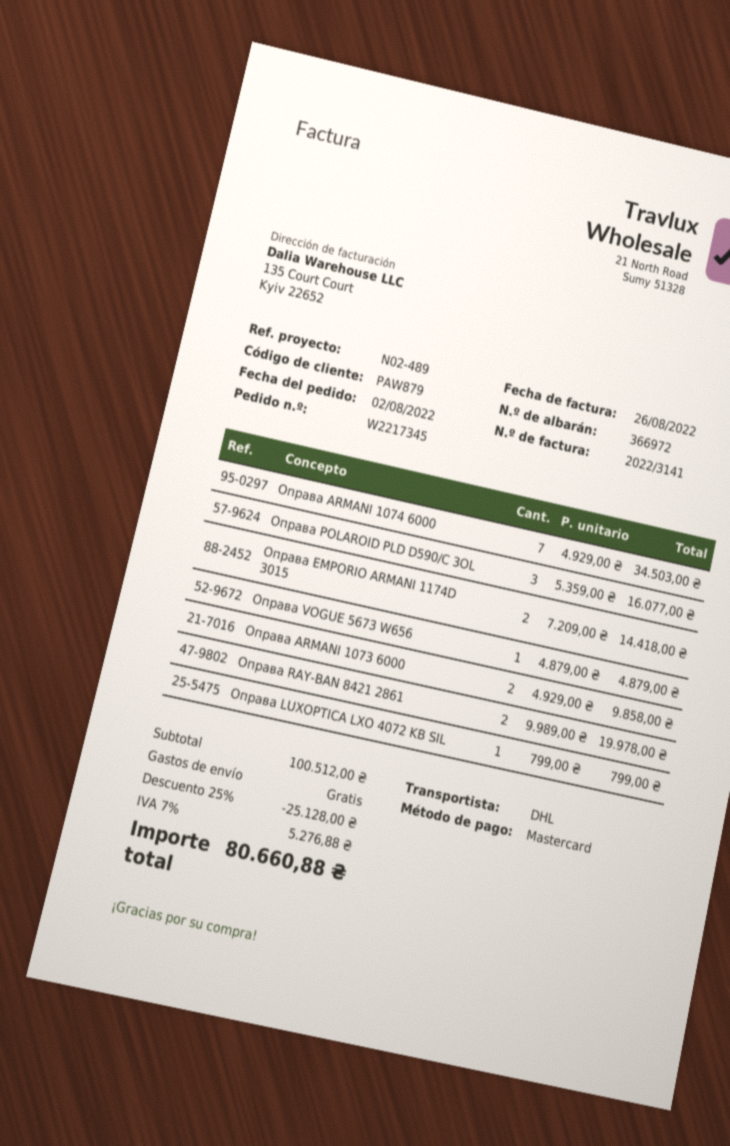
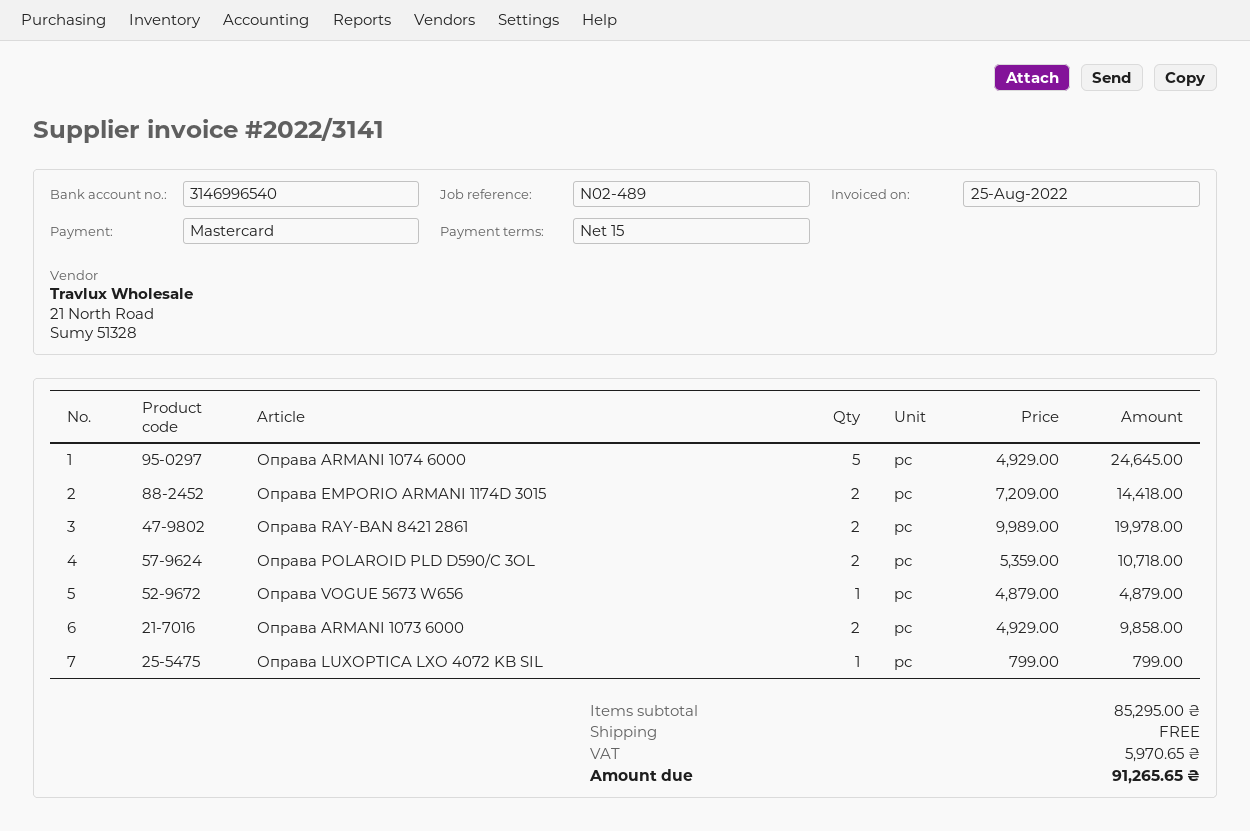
invoice date: 2022-08-26 -> 2022-08-25
Оправа ARMANI 1074 6000: 7 x 4929.00 = 34503.00 -> 5 x 4929.00 = 24645.00
Оправа POLAROID PLD D590/C 3OL: 3 x 5359.00 = 16077.00 -> 2 x 5359.00 = 10718.00
subtotal: 100512.00 -> 85295.00
discount: 25% = 25128.00 -> none
tax: 5276.88 -> 5970.65
total: 80660.88 -> 91265.65

